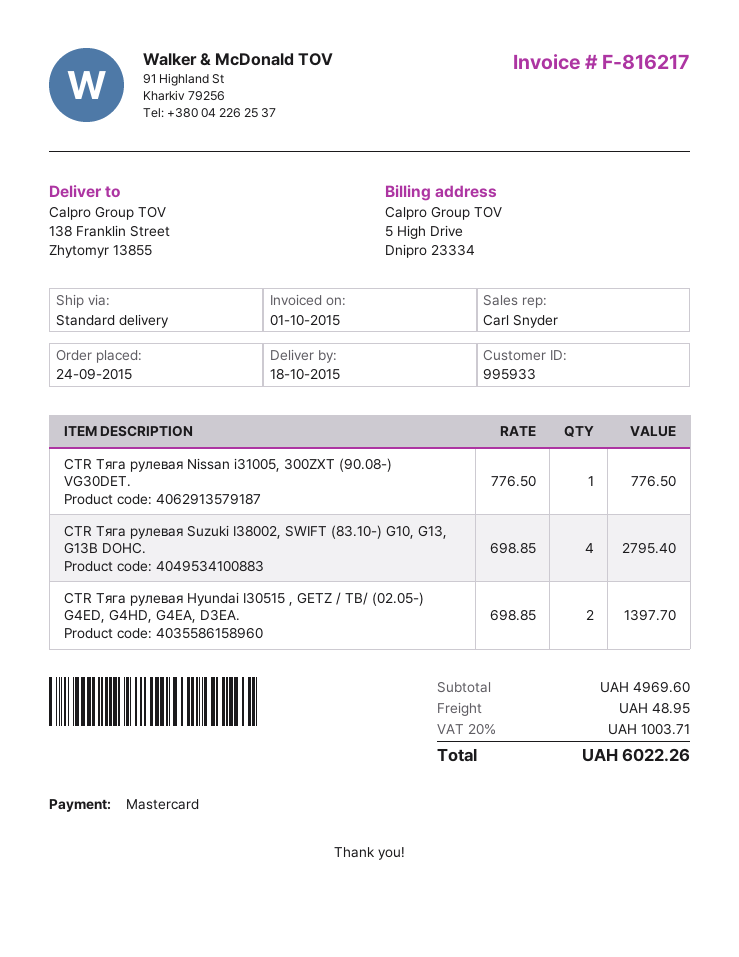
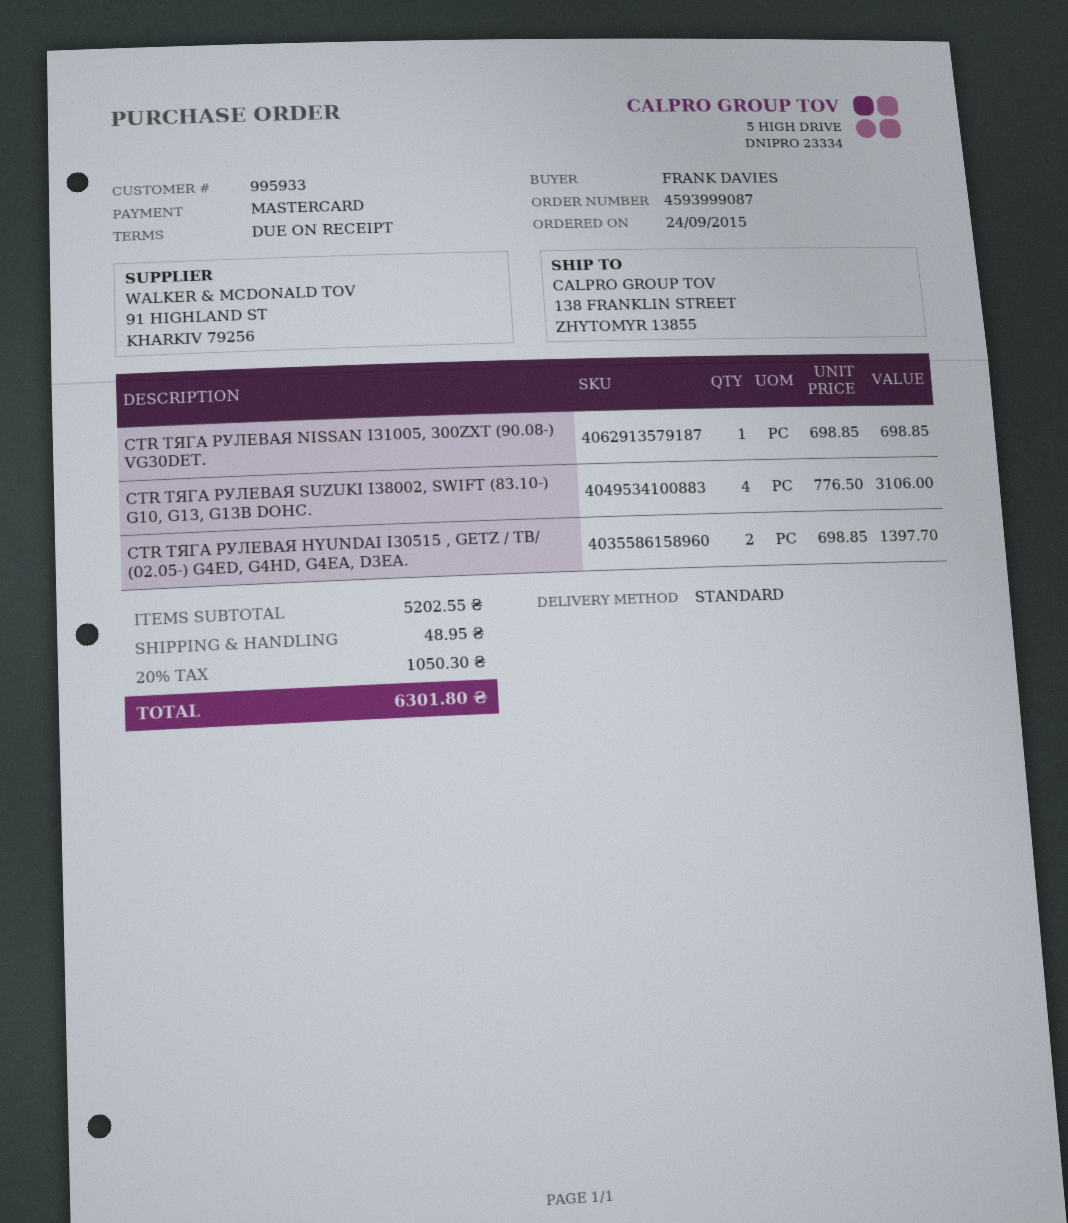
CTR Тяга рулевая Nissan i31005, 300ZXT (90.08-) VG30DET.: 1 x 776.50 = 776.50 -> 1 x 698.85 = 698.85
CTR Тяга рулевая Suzuki I38002, SWIFT (83.10-) G10, G13, G13B DOHC.: 4 x 698.85 = 2795.40 -> 4 x 776.50 = 3106.00
subtotal: 4969.60 -> 5202.55
tax: 20% = 1003.71 -> 20% = 1050.30
total: 6022.26 -> 6301.80

